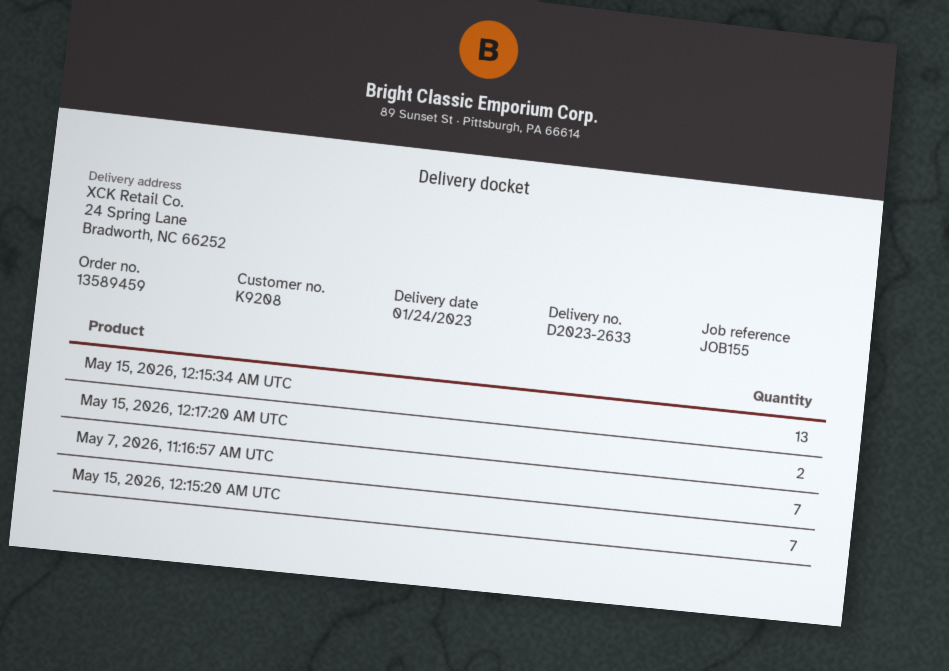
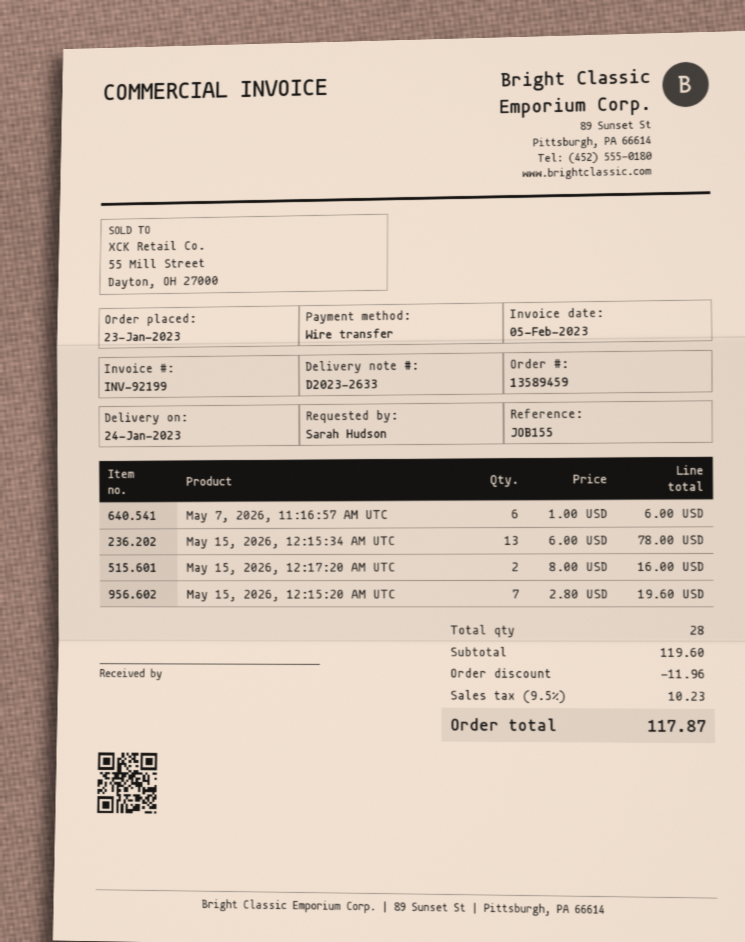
May 7, 2026, 11:16:57 AM UTC: 7 -> 6

